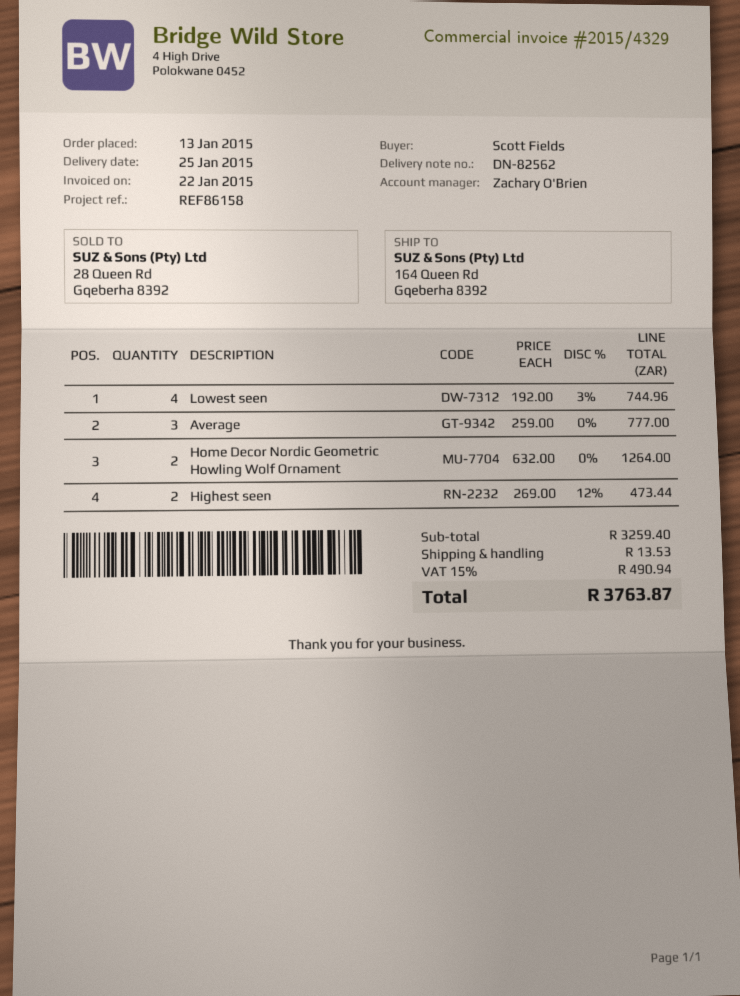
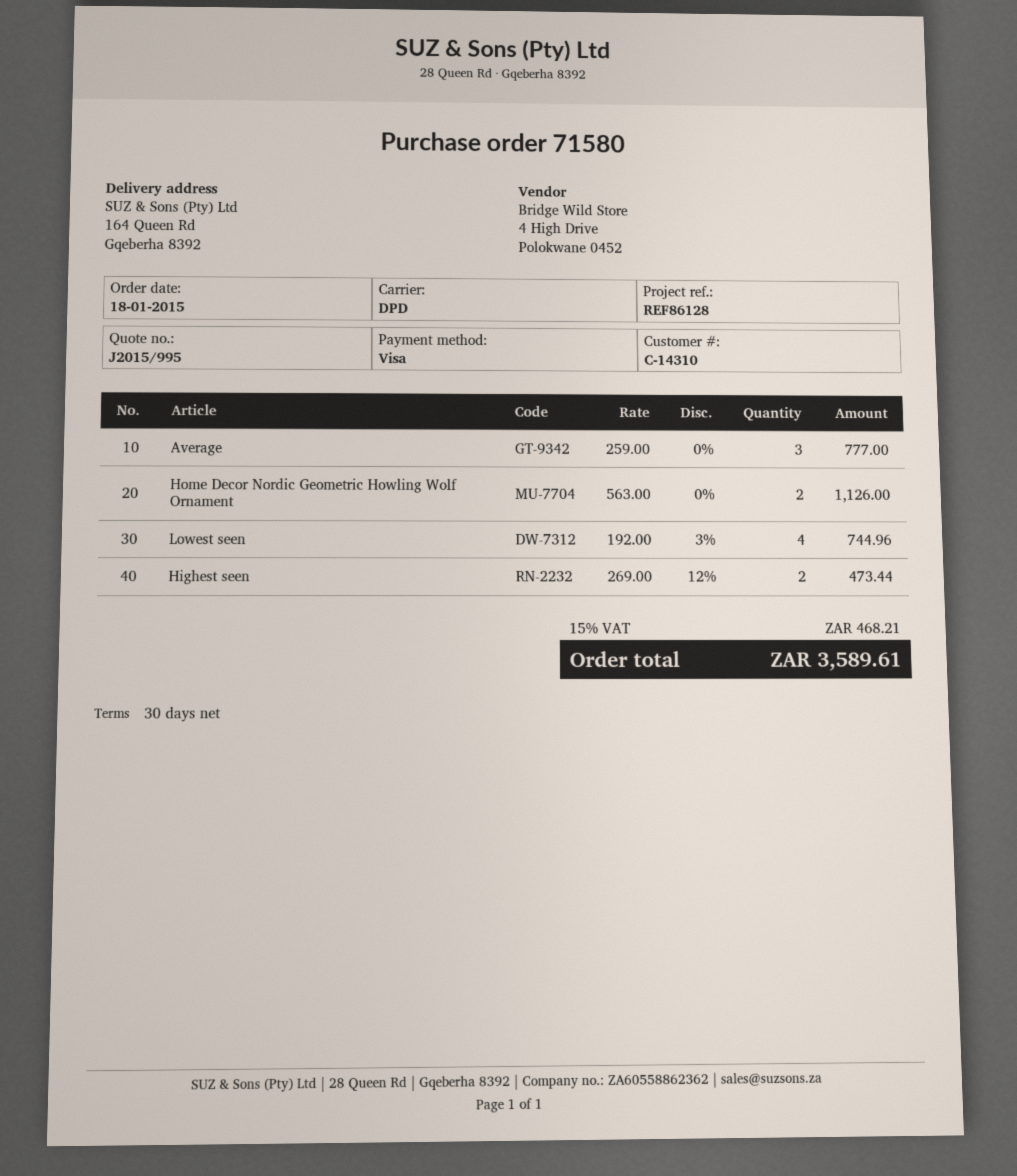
order date: 2015-01-13 -> 2015-01-18
reference: REF86158 -> REF86128
Home Decor Nordic Geometric Howling Wolf Ornament: 2 x 632.00 = 1264.00 -> 2 x 563.00 = 1126.00
shipping: 13.53 -> none
tax: 15% = 490.94 -> 15% = 468.21
total: 3763.87 -> 3589.61

